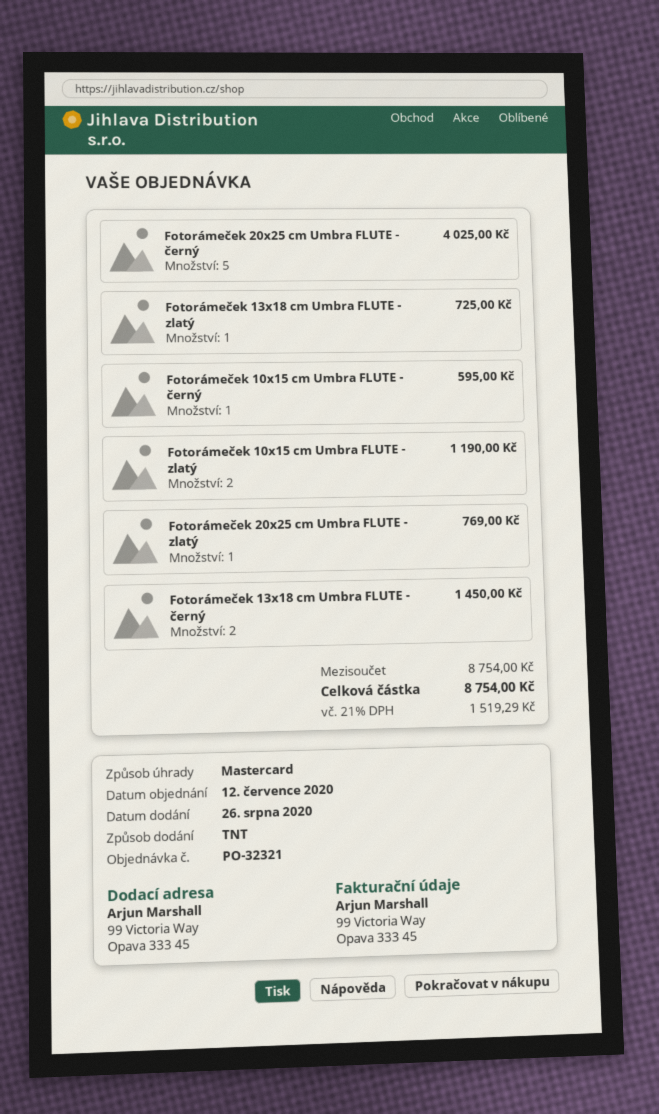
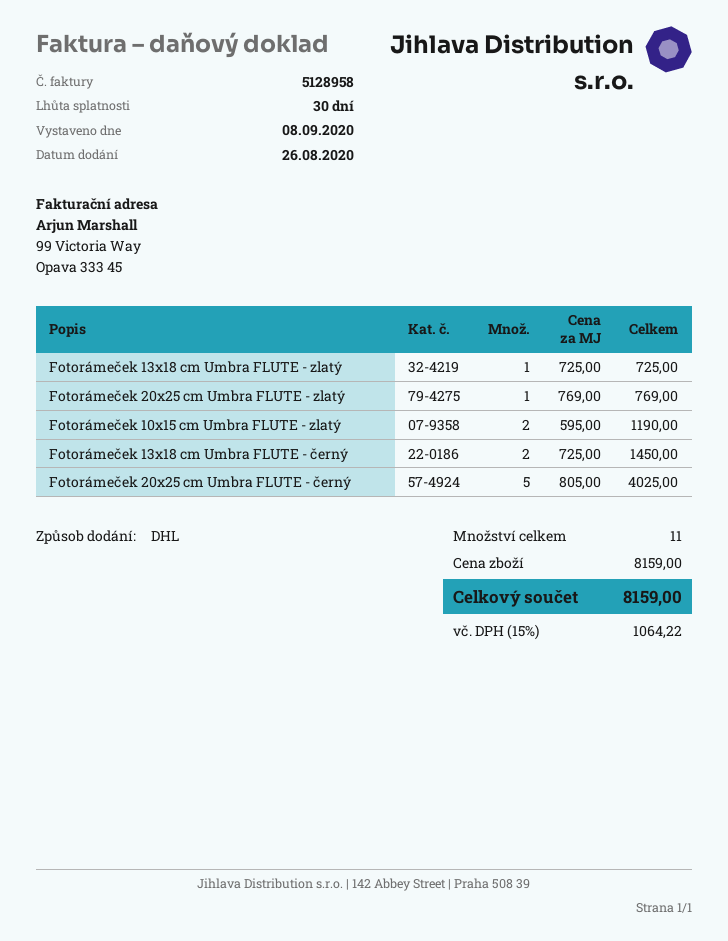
shipping method: TNT -> DHL
Fotorámeček 10x15 cm Umbra FLUTE - černý: 1 for 595.00 -> none
subtotal: 8754.00 -> 8159.00
tax: 21% = 1519.29 -> 15% = 1064.22
total: 8754.00 -> 8159.00

